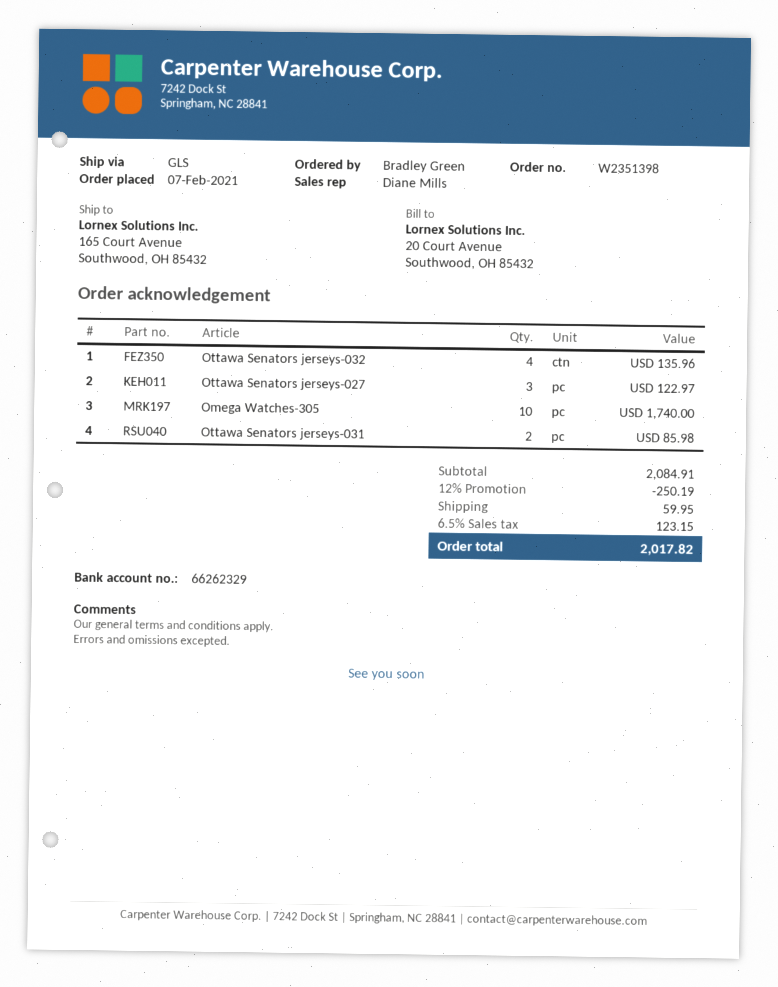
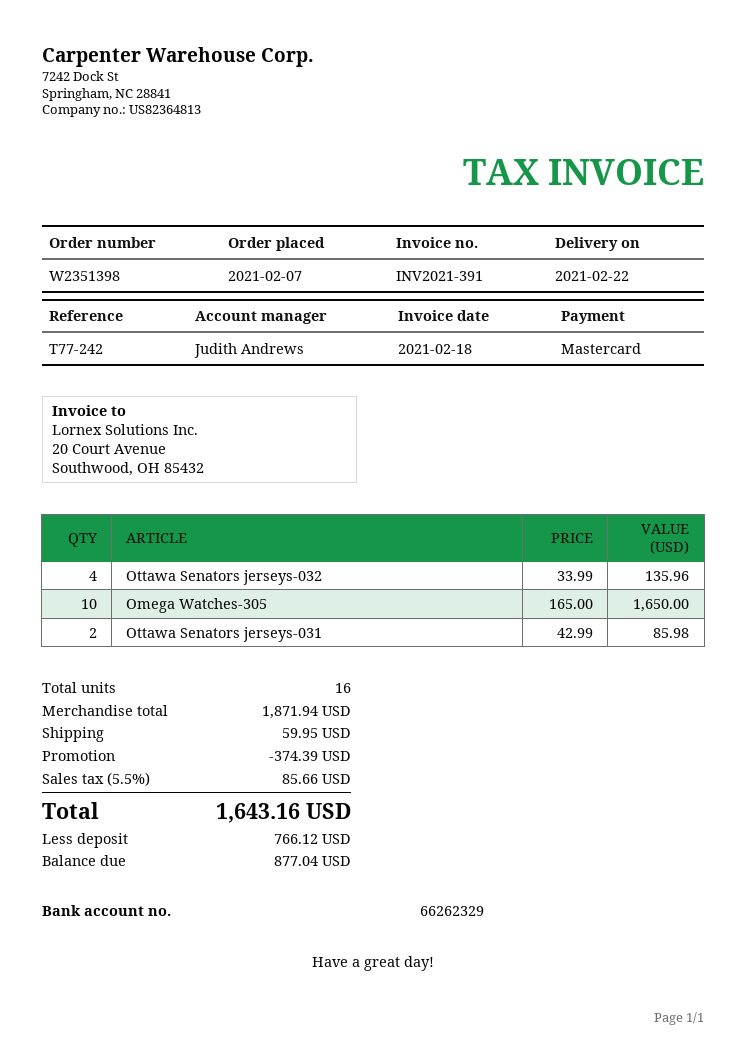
sales rep: Diane Mills -> Judith Andrews
Ottawa Senators jerseys-027: 3 for 122.97 -> none
Omega Watches-305: 10 for 1740.00 -> 10 for 1650.00
subtotal: 2084.91 -> 1871.94
discount: 250.19 -> 374.39
tax: 6.5% = 123.15 -> 5.5% = 85.66
total: 2017.82 -> 1643.16

